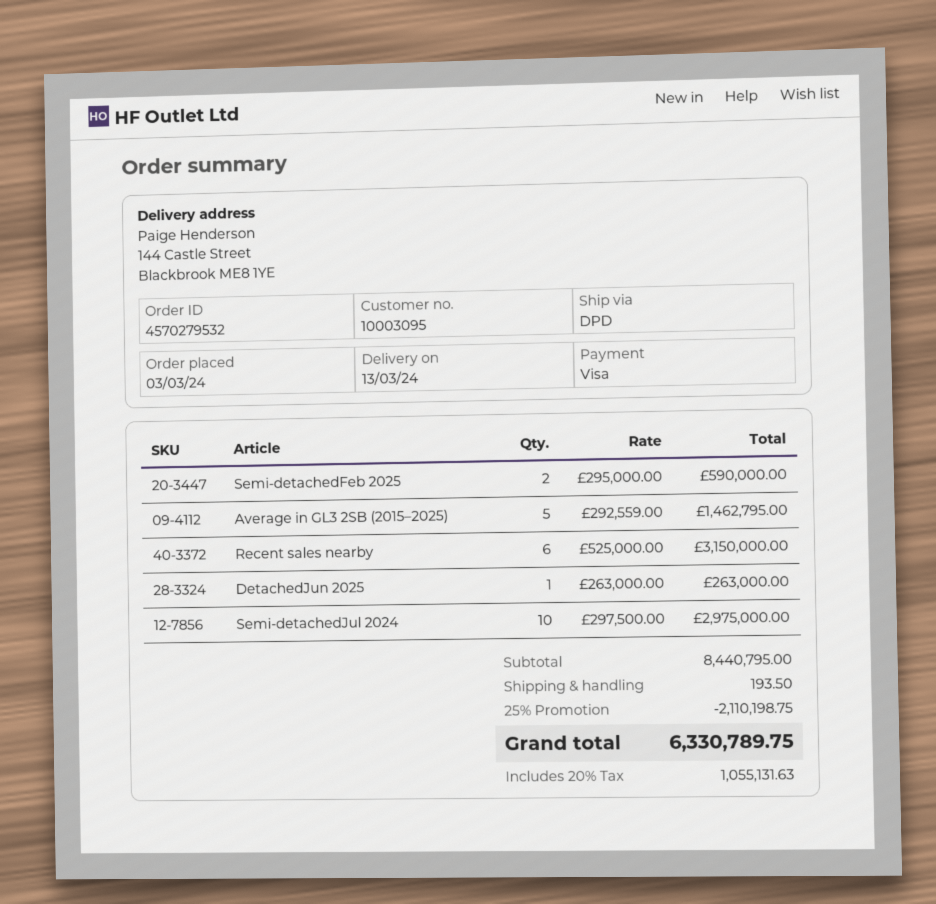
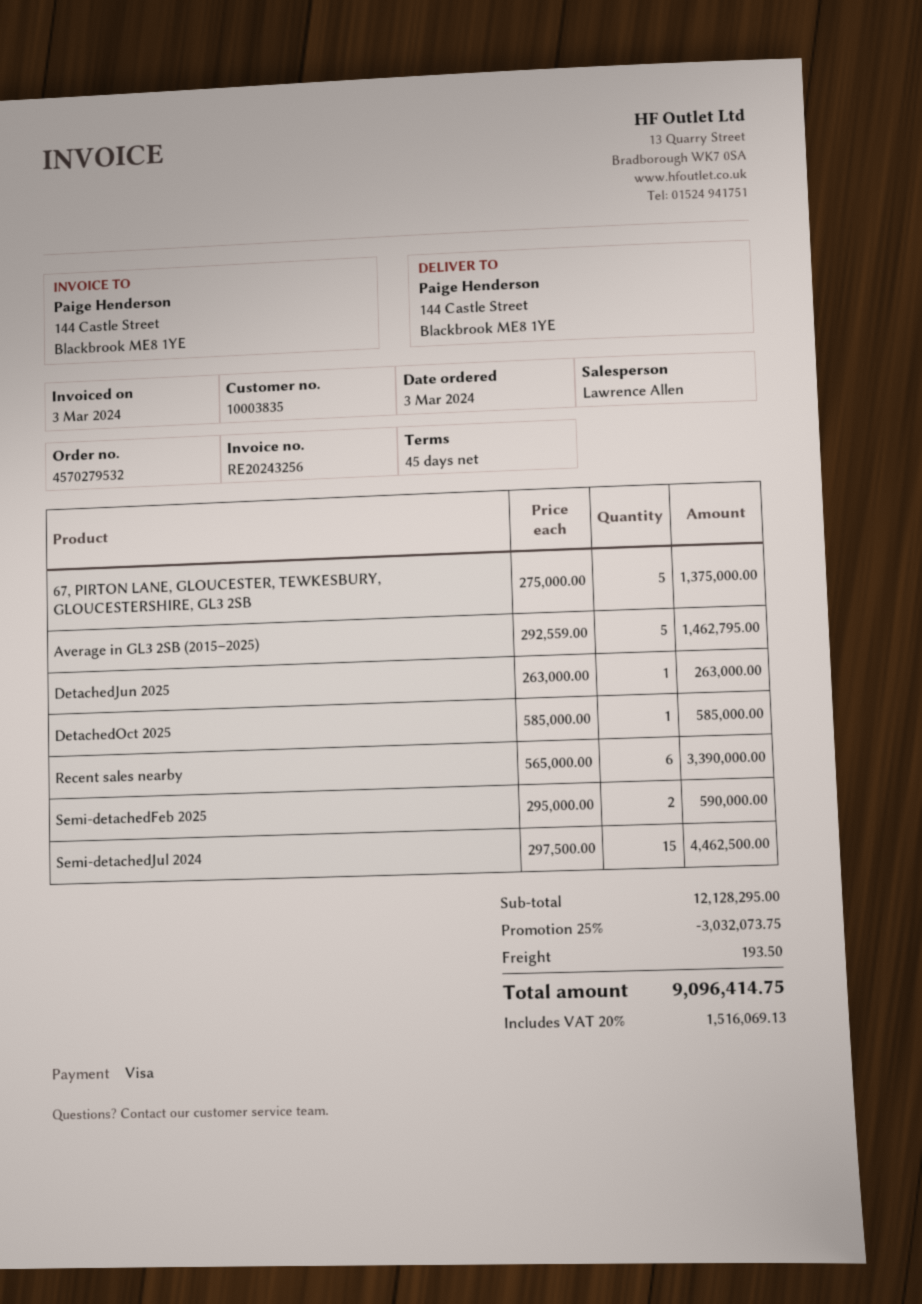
customer number: 10003095 -> 10003835
Recent sales nearby: 6 x 525000.00 = 3150000.00 -> 6 x 565000.00 = 3390000.00
Semi-detachedJul 2024: 10 x 297500.00 = 2975000.00 -> 15 x 297500.00 = 4462500.00
67, PIRTON LANE, GLOUCESTER, TEWKESBURY, GLOUCESTERSHIRE, GL3 2SB: none -> 5 x 275000.00 = 1375000.00
DetachedOct 2025: none -> 1 x 585000.00 = 585000.00
subtotal: 8440795.00 -> 12128295.00
discount: 25% = 2110198.75 -> 25% = 3032073.75
tax: 20% = 1055131.63 -> 20% = 1516069.13
total: 6330789.75 -> 9096414.75

